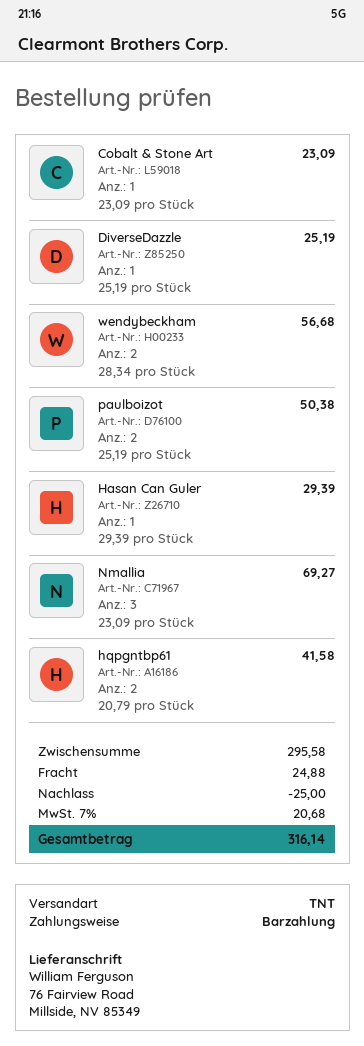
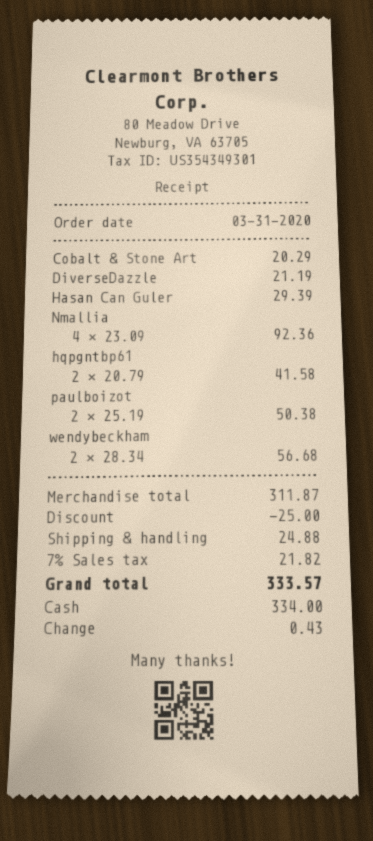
Cobalt & Stone Art: 1 x 23.09 = 23.09 -> 1 x 20.29 = 20.29
DiverseDazzle: 1 x 25.19 = 25.19 -> 1 x 21.19 = 21.19
Nmallia: 3 x 23.09 = 69.27 -> 4 x 23.09 = 92.36
subtotal: 295.58 -> 311.87
tax: 7% = 20.68 -> 7% = 21.82
total: 316.14 -> 333.57

